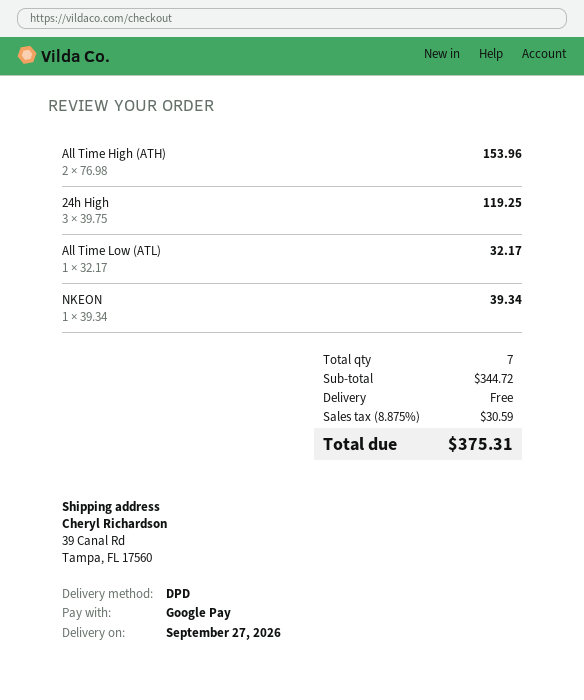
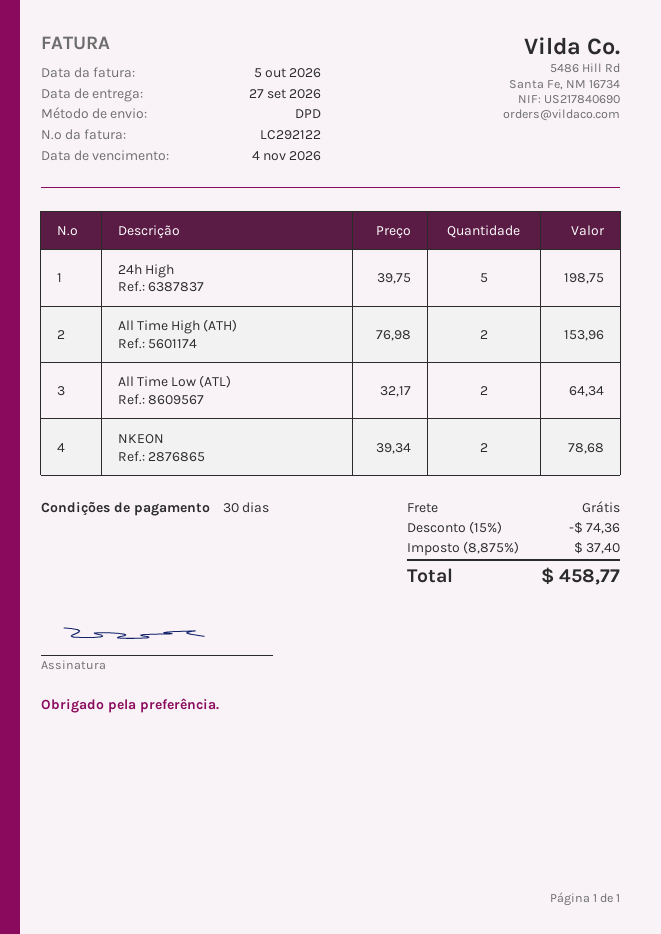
24h High: 3 x 39.75 = 119.25 -> 5 x 39.75 = 198.75
All Time Low (ATL): 1 x 32.17 = 32.17 -> 2 x 32.17 = 64.34
NKEON: 1 x 39.34 = 39.34 -> 2 x 39.34 = 78.68
discount: none -> 15% = 74.36
tax: 8.875% = 30.59 -> 8.875% = 37.40
total: 375.31 -> 458.77

